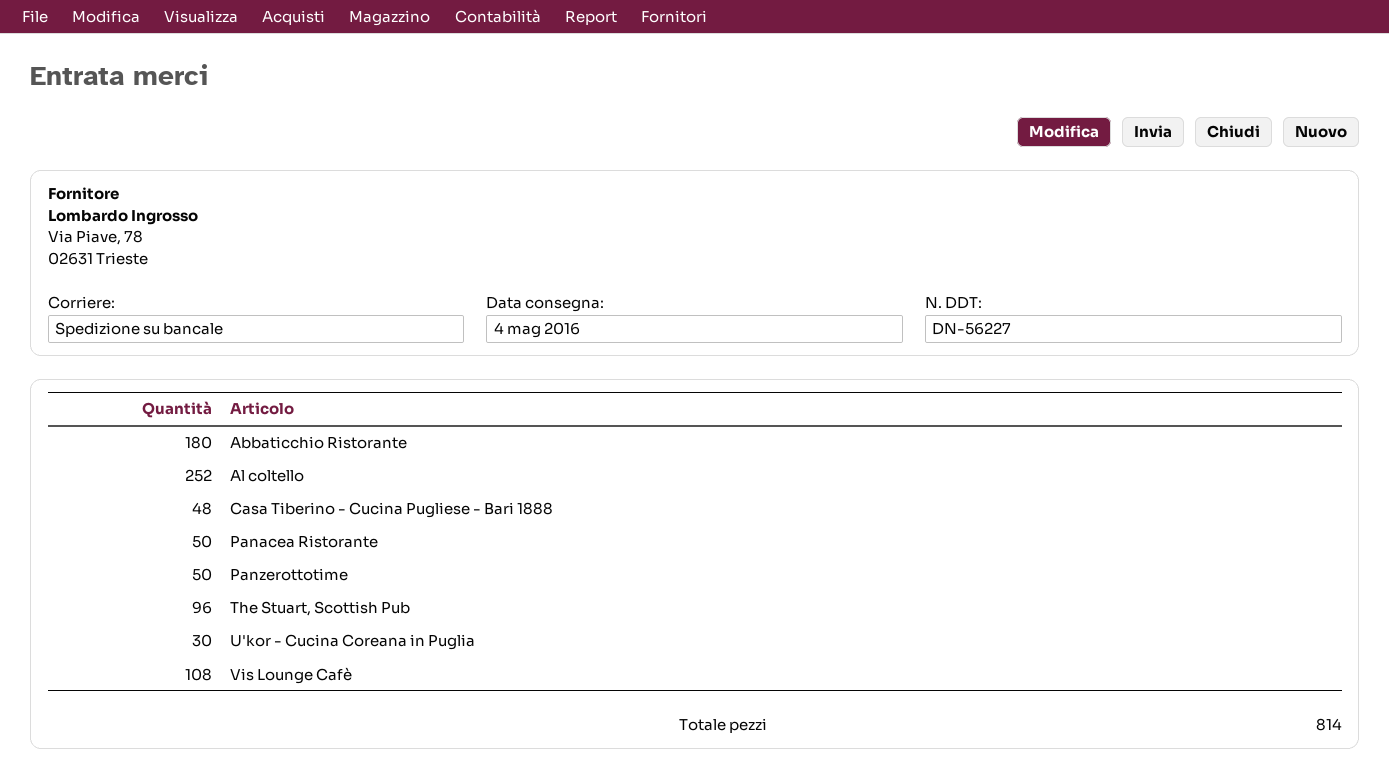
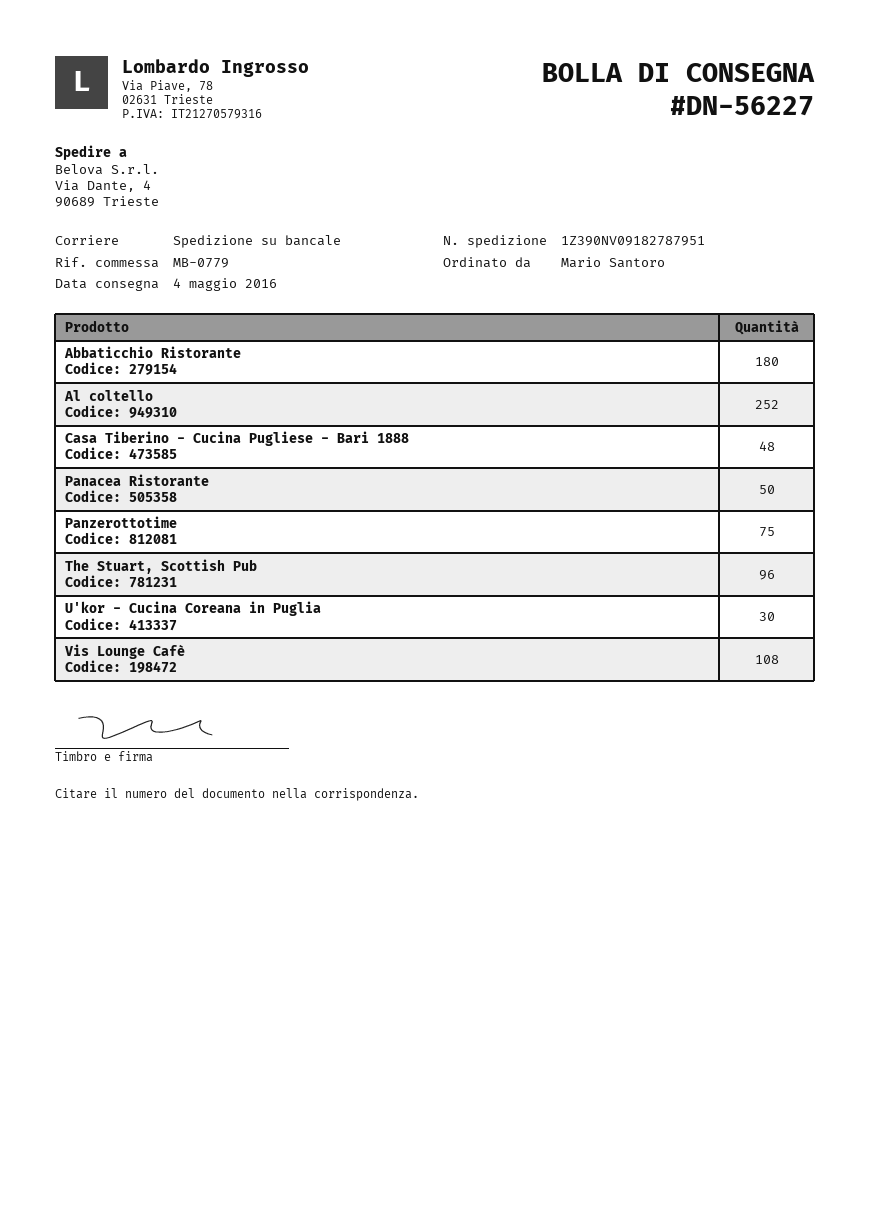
Panzerottotime: 50 -> 75

